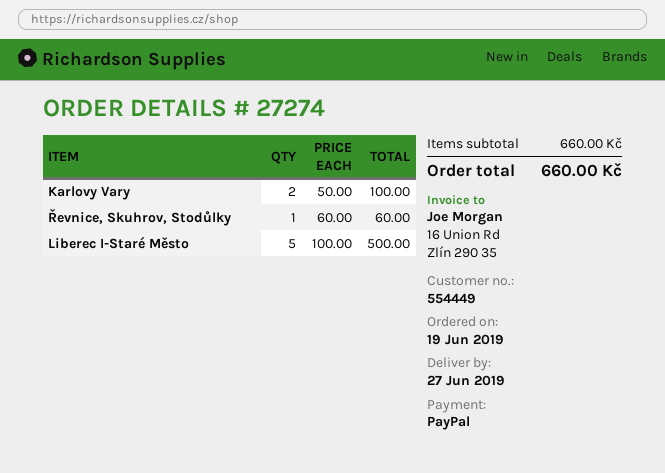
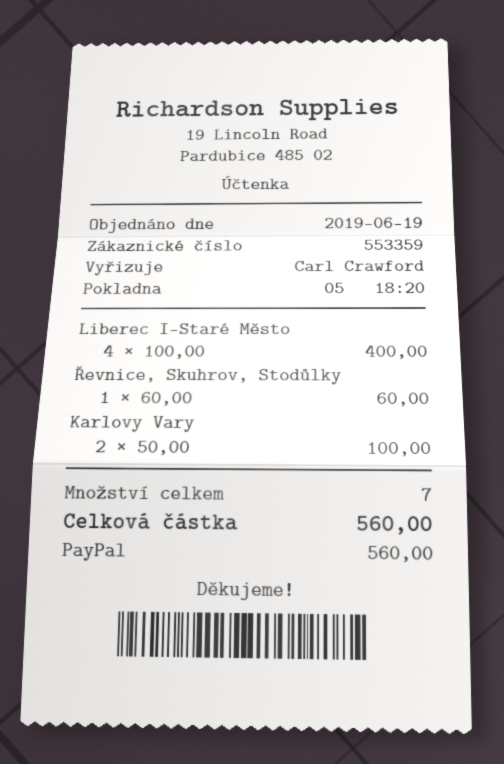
customer number: 554449 -> 553359
Liberec I-Staré Město: 5 x 100.00 = 500.00 -> 4 x 100.00 = 400.00
total: 660.00 -> 560.00

